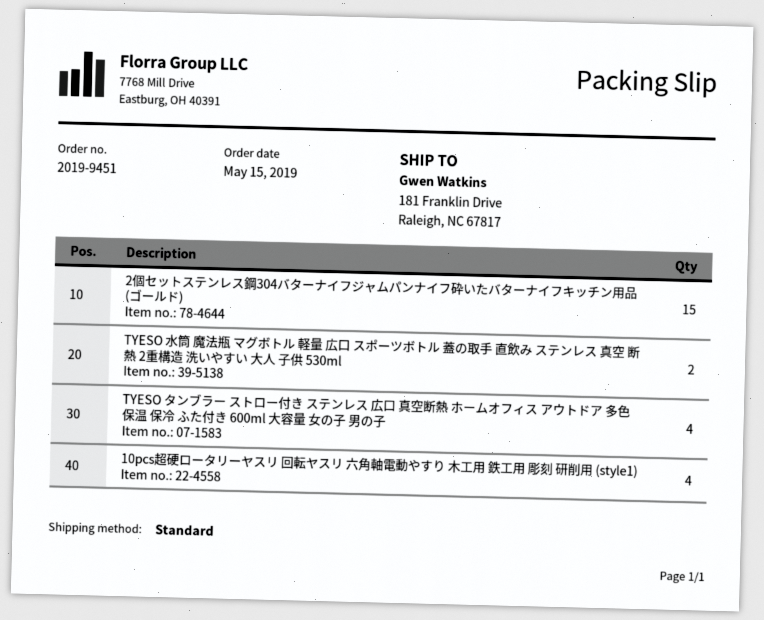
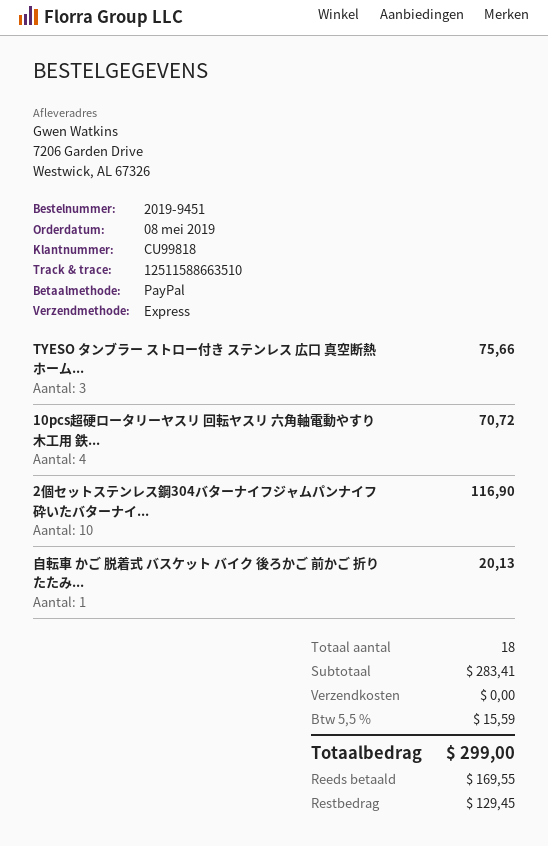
order date: 2019-05-15 -> 2019-05-08
shipping method: standard -> express
ship to: 181 Franklin Drive, Raleigh, NC 67817 -> 7206 Garden Drive, Westwick, AL 67326
2個セットステンレス鋼304バターナイフジャムパンナイフ砕いたバターナイフキッチン用品 (ゴールド): 15 -> 10
TYESO 水筒 魔法瓶 マグボトル 軽量 広口 スポーツボトル 蓋の取手 直飲み ステンレス 真空 断熱 2重構造 洗いやすい 大人 子供 530ml: 2 -> none
TYESO タンブラー ストロー付き ステンレス 広口 真空断熱 ホームオフィス アウトドア 多色 保温 保冷 ふた付き 600ml 大容量 女の子 男の子: 4 -> 3
自転車 かご 脱着式 バスケット バイク 後ろかご 前かご 折りたたみ...: none -> 1

